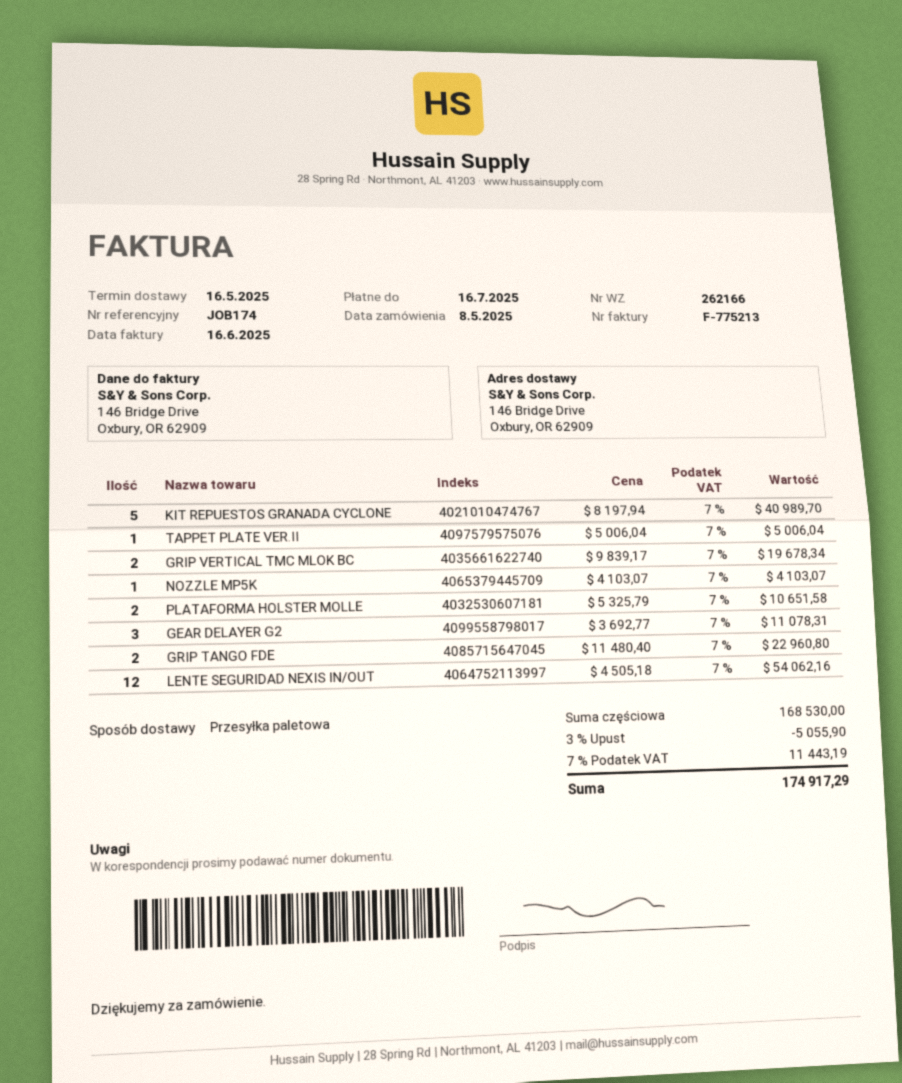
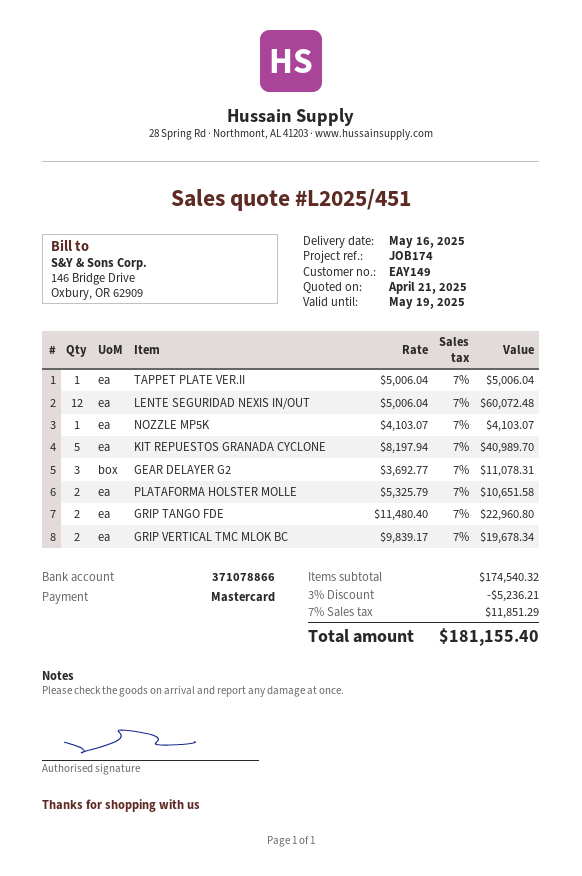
LENTE SEGURIDAD NEXIS IN/OUT: 12 x 4505.18 = 54062.16 -> 12 x 5006.04 = 60072.48
subtotal: 168530.00 -> 174540.32
discount: 3% = 5055.90 -> 3% = 5236.21
tax: 7% = 11443.19 -> 7% = 11851.29
total: 174917.29 -> 181155.40

